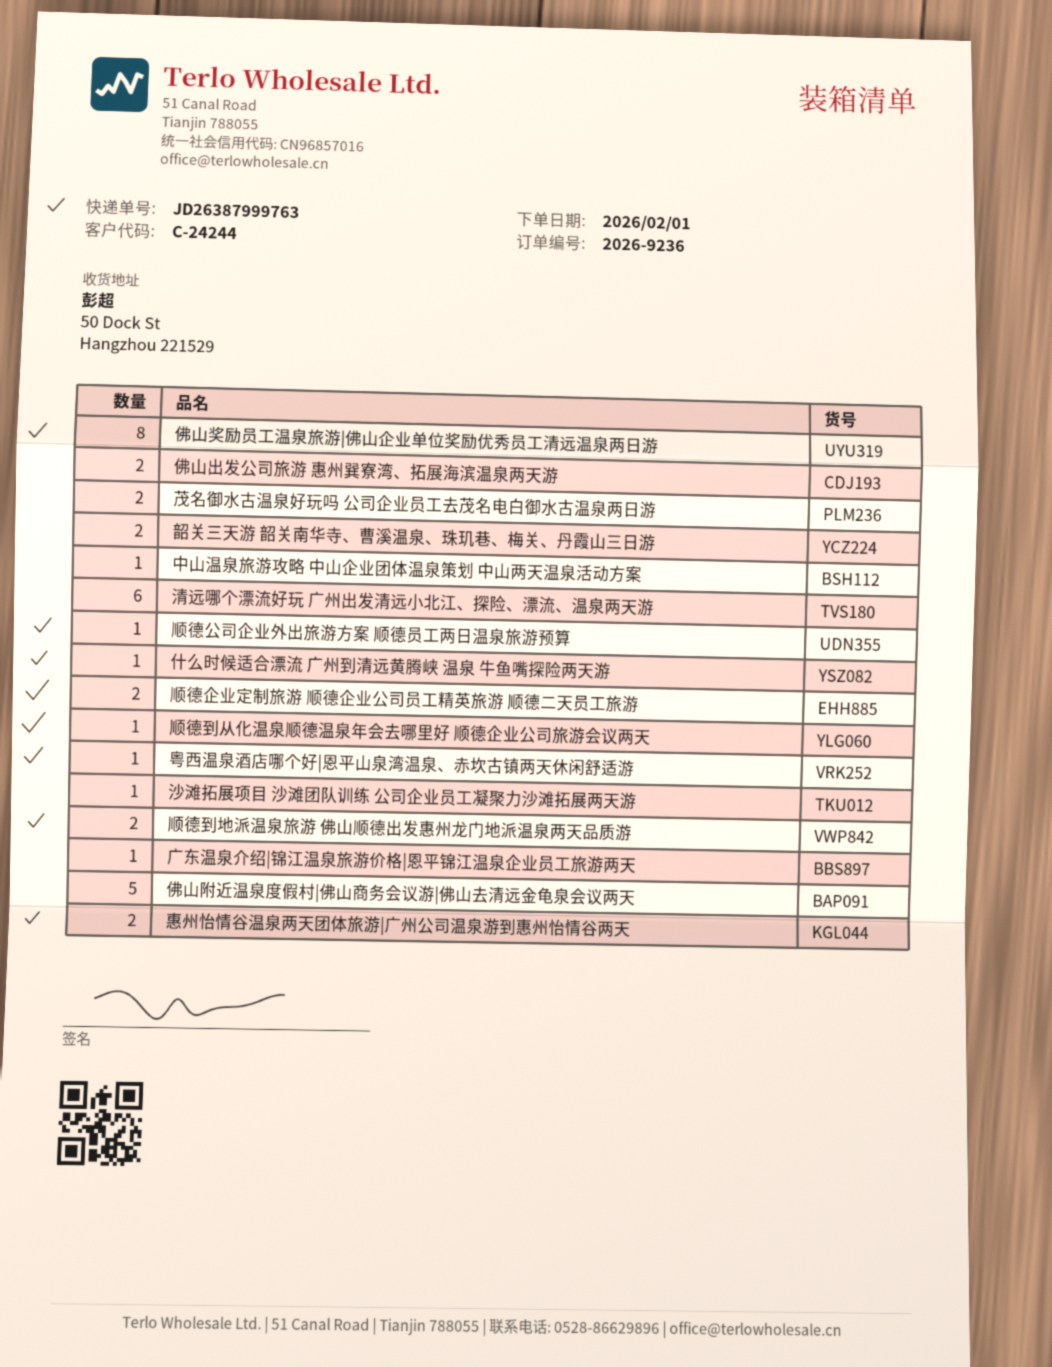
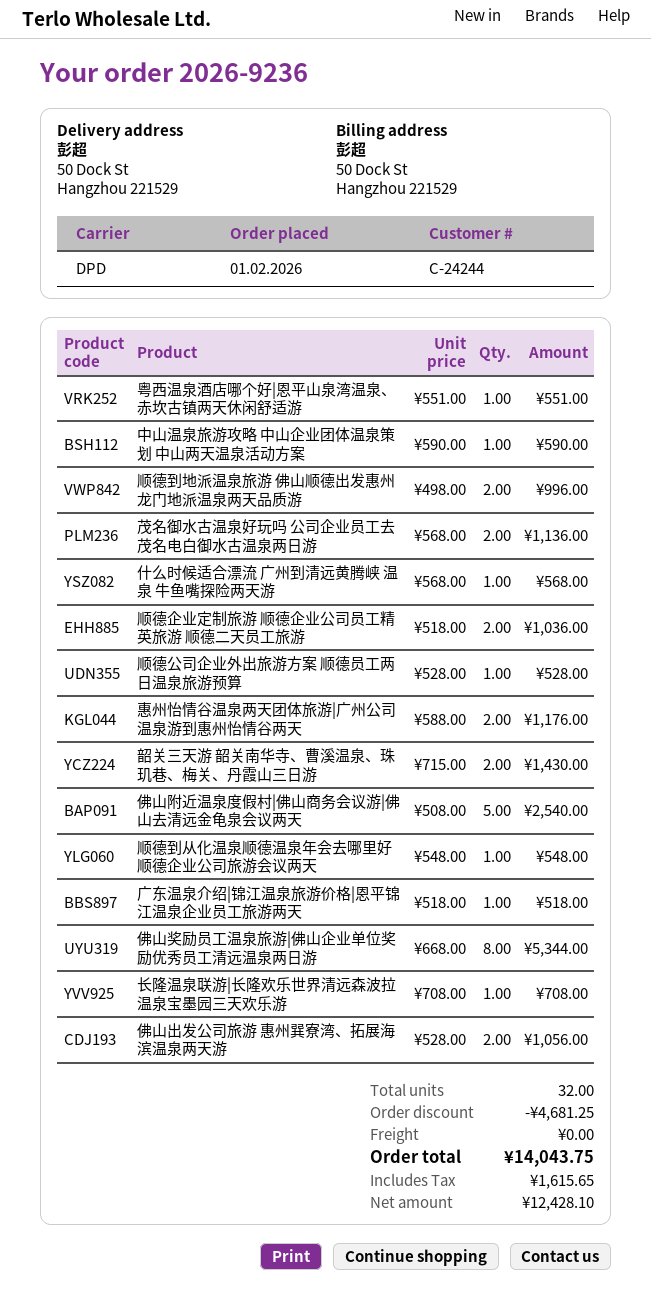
清远哪个漂流好玩 广州出发清远小北江、探险、漂流、温泉两天游: 6 -> none
沙滩拓展项目 沙滩团队训练 公司企业员工凝聚力沙滩拓展两天游: 1 -> none
长隆温泉联游|长隆欢乐世界清远森波拉温泉宝墨园三天欢乐游: none -> 1

